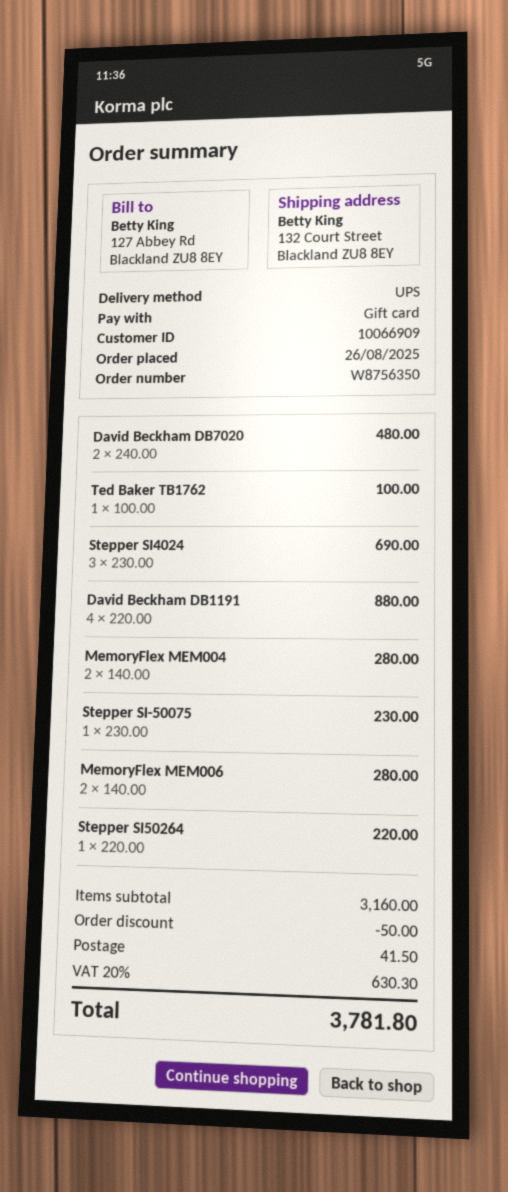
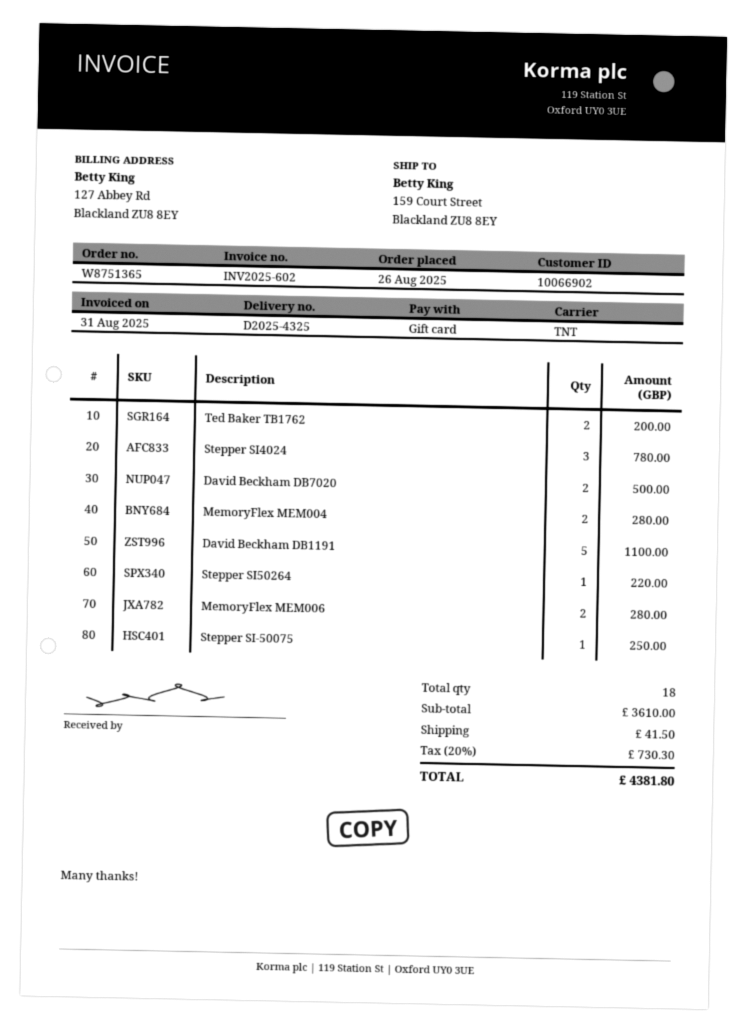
order number: W8756350 -> W8751365
customer number: 10066909 -> 10066902
shipping method: UPS -> TNT
ship to: 132 Court Street, Blackland ZU8 8EY -> 159 Court Street, Blackland ZU8 8EY
David Beckham DB7020: 2 for 480.00 -> 2 for 500.00
Ted Baker TB1762: 1 for 100.00 -> 2 for 200.00
Stepper SI4024: 3 for 690.00 -> 3 for 780.00
David Beckham DB1191: 4 for 880.00 -> 5 for 1100.00
Stepper SI-50075: 1 for 230.00 -> 1 for 250.00
subtotal: 3160.00 -> 3610.00
discount: 50.00 -> none
tax: 20% = 630.30 -> 20% = 730.30
total: 3781.80 -> 4381.80

